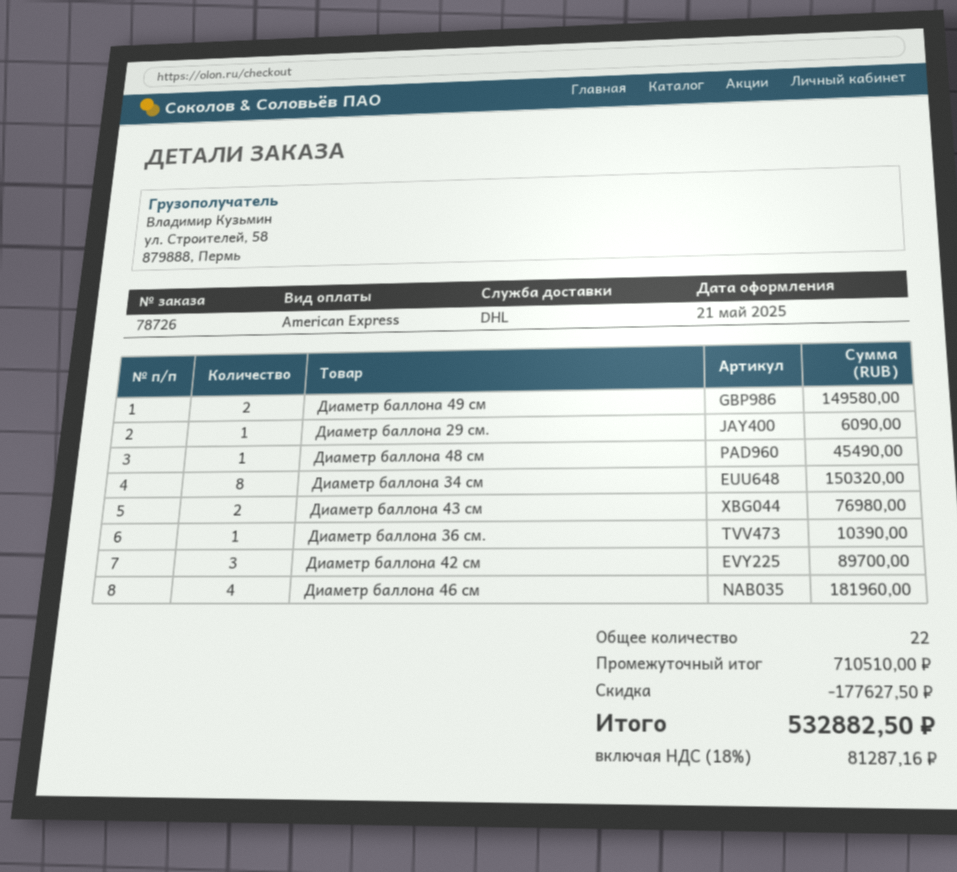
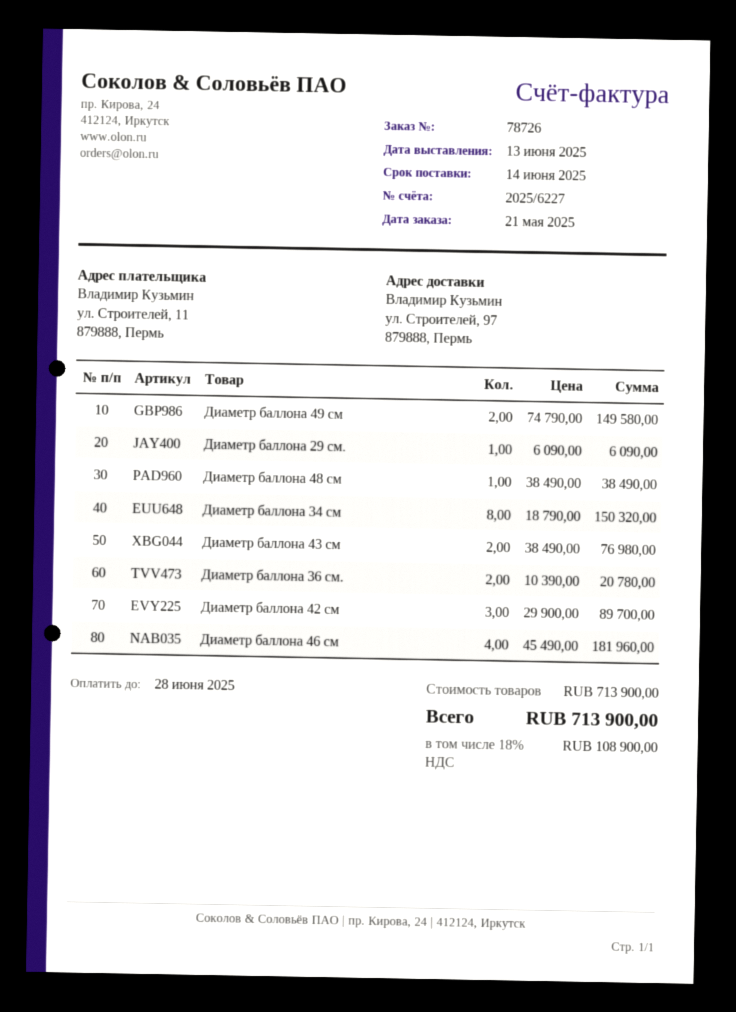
ship to: ул. Строителей, 58, 879888, Пермь -> ул. Строителей, 97, 879888, Пермь
Диаметр баллона 48 см: 1 for 45490.00 -> 1 for 38490.00
Диаметр баллона 36 см.: 1 for 10390.00 -> 2 for 20780.00
subtotal: 710510.00 -> 713900.00
discount: 177627.50 -> none
tax: 18% = 81287.16 -> 18% = 108900.00
total: 532882.50 -> 713900.00

